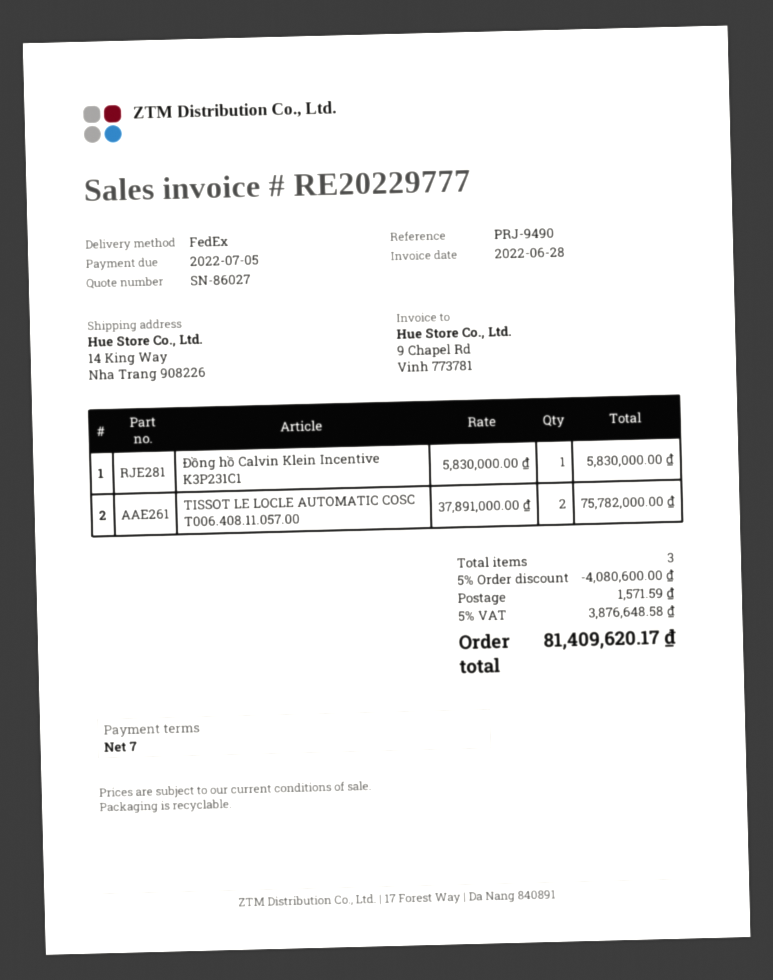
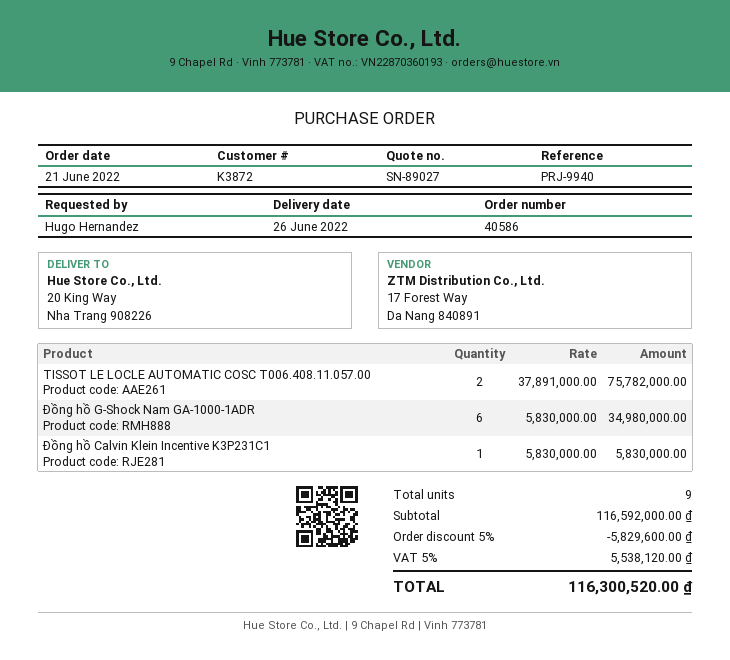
quote number: SN-86027 -> SN-89027
reference: PRJ-9490 -> PRJ-9940
ship to: 14 King Way, Nha Trang 908226 -> 20 King Way, Nha Trang 908226
Đồng hồ G-Shock Nam GA-1000-1ADR: none -> 6 x 5830000.00 = 34980000.00
total quantity: 3 -> 9
discount: 5% = 4080600.00 -> 5% = 5829600.00
shipping: 1571.59 -> none
tax: 5% = 3876648.58 -> 5% = 5538120.00
total: 81409620.17 -> 116300520.00

